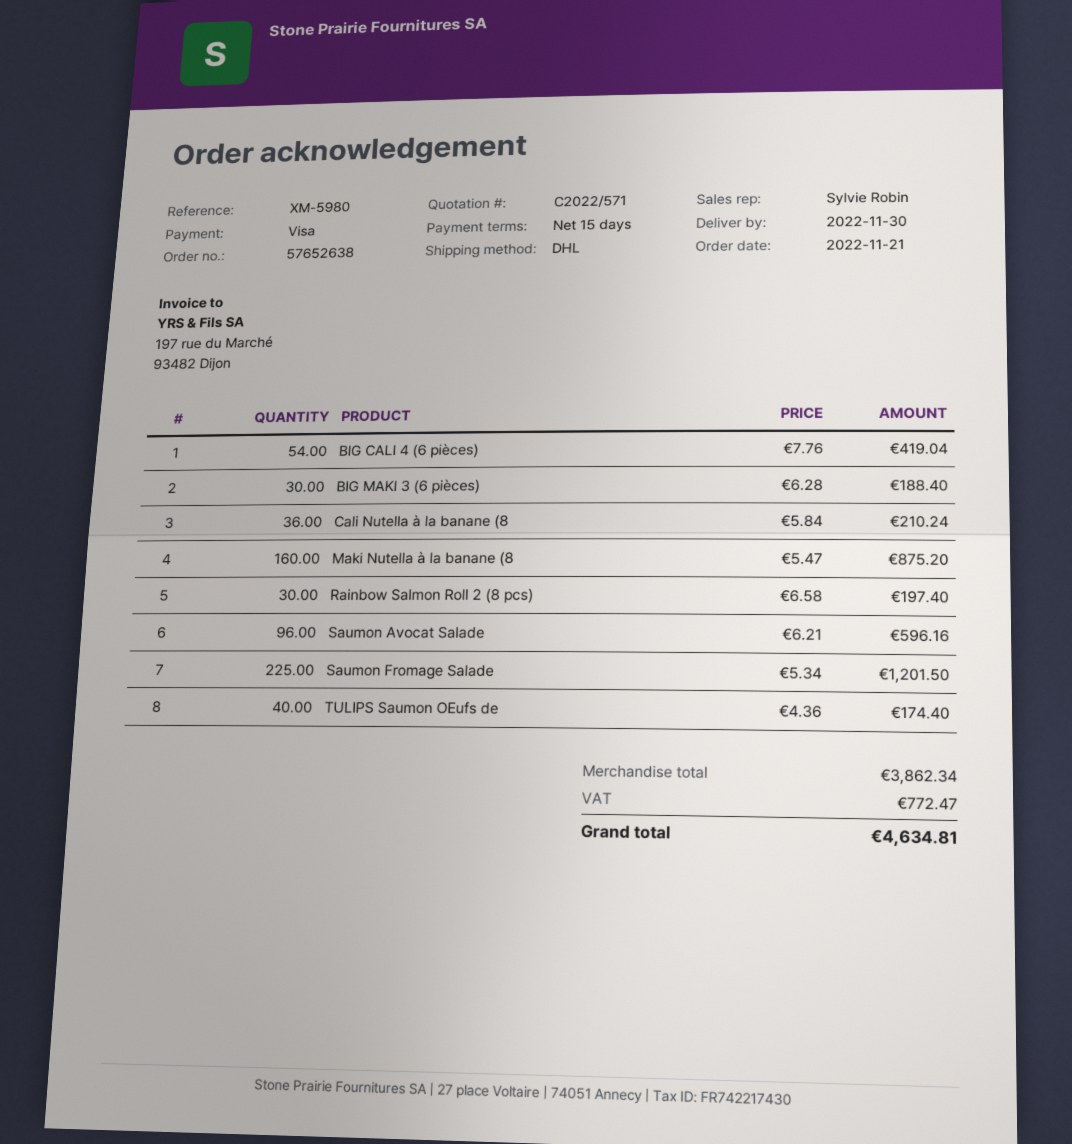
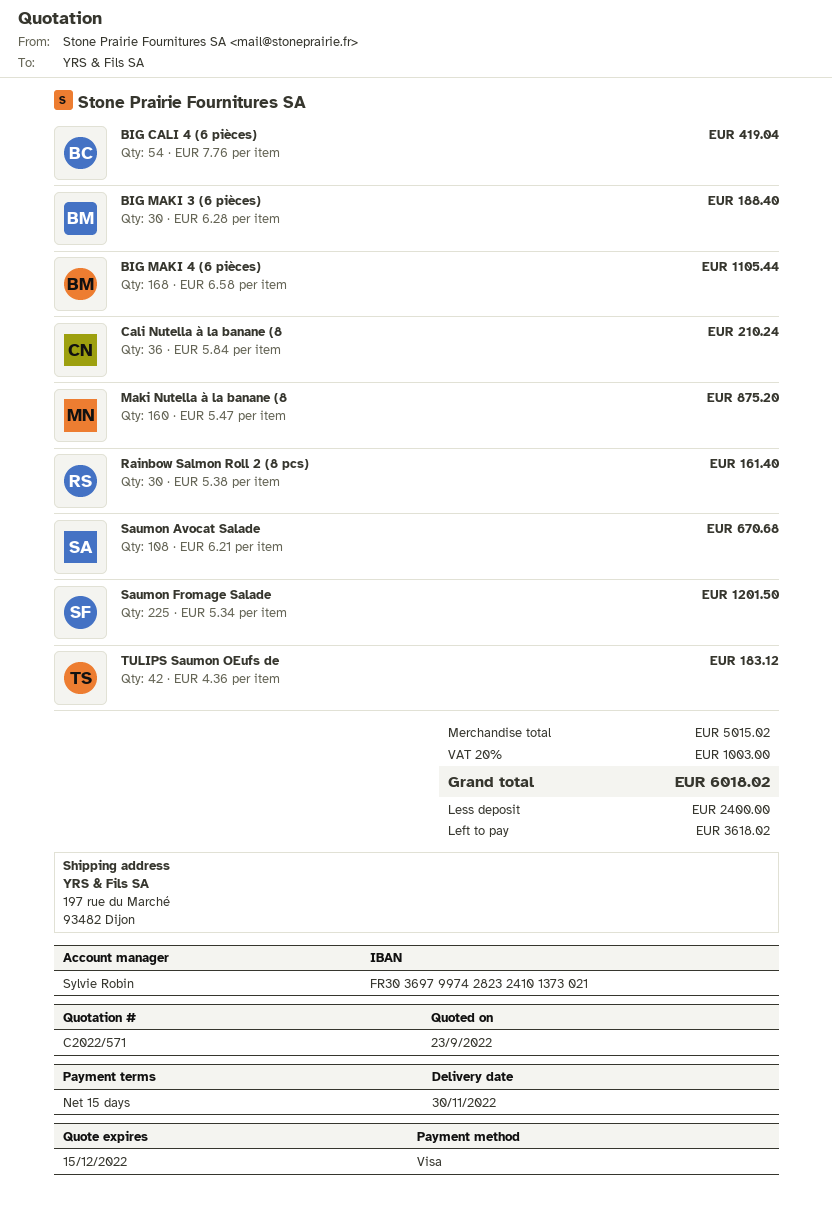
Rainbow Salmon Roll 2 (8 pcs): 30 x 6.58 = 197.40 -> 30 x 5.38 = 161.40
Saumon Avocat Salade: 96 x 6.21 = 596.16 -> 108 x 6.21 = 670.68
TULIPS Saumon OEufs de: 40 x 4.36 = 174.40 -> 42 x 4.36 = 183.12
BIG MAKI 4 (6 pièces): none -> 168 x 6.58 = 1105.44
subtotal: 3862.34 -> 5015.02
tax: 772.47 -> 1003.00
total: 4634.81 -> 6018.02

